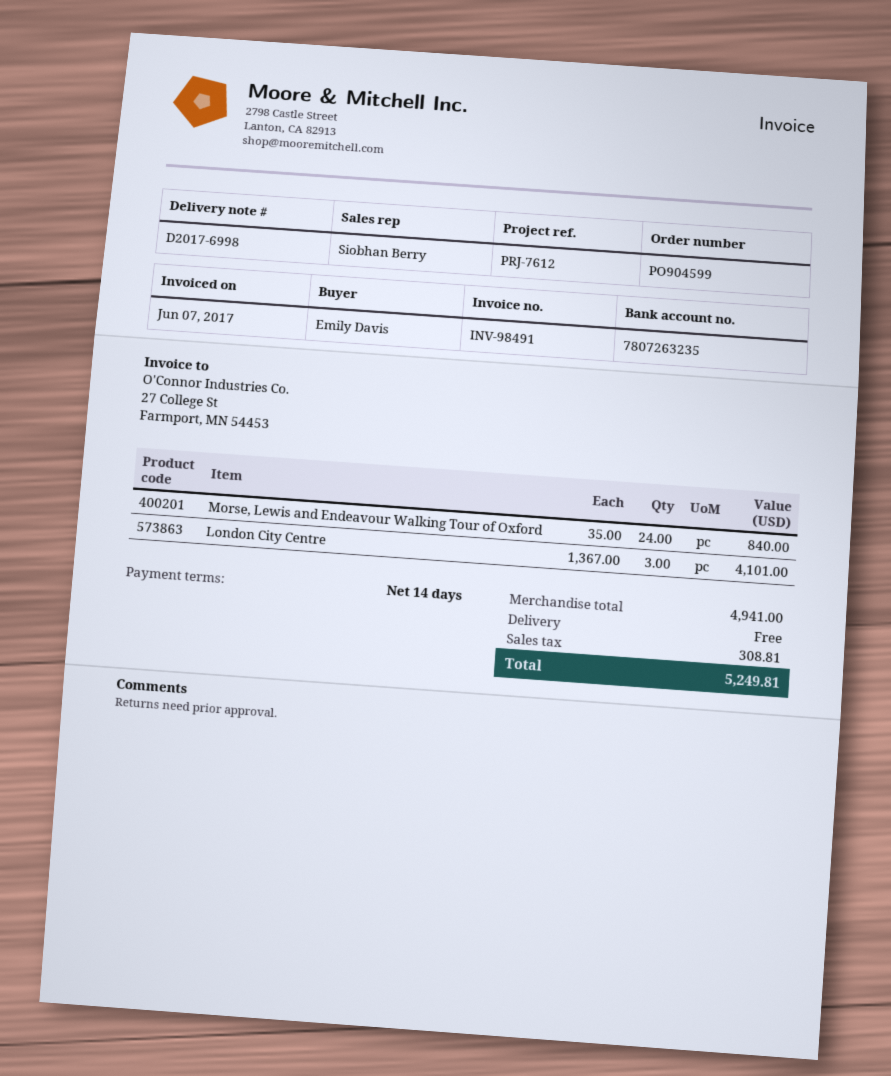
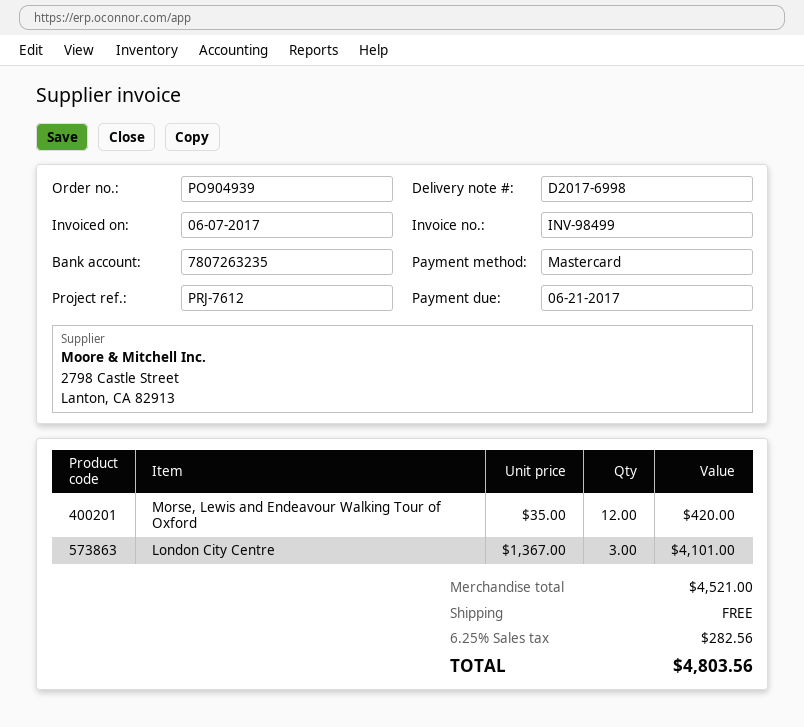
order number: PO904599 -> PO904939
invoice number: INV-98491 -> INV-98499
Morse, Lewis and Endeavour Walking Tour of Oxford: 24 x 35.00 = 840.00 -> 12 x 35.00 = 420.00
subtotal: 4941.00 -> 4521.00
tax: 308.81 -> 282.56
total: 5249.81 -> 4803.56

